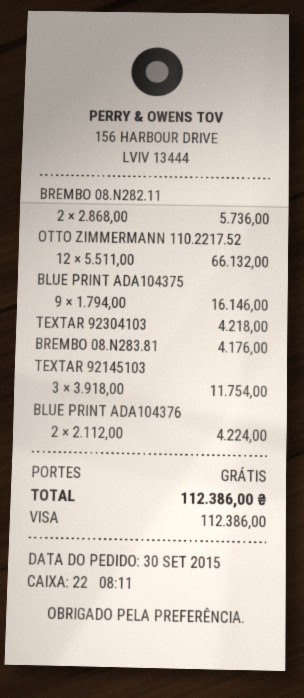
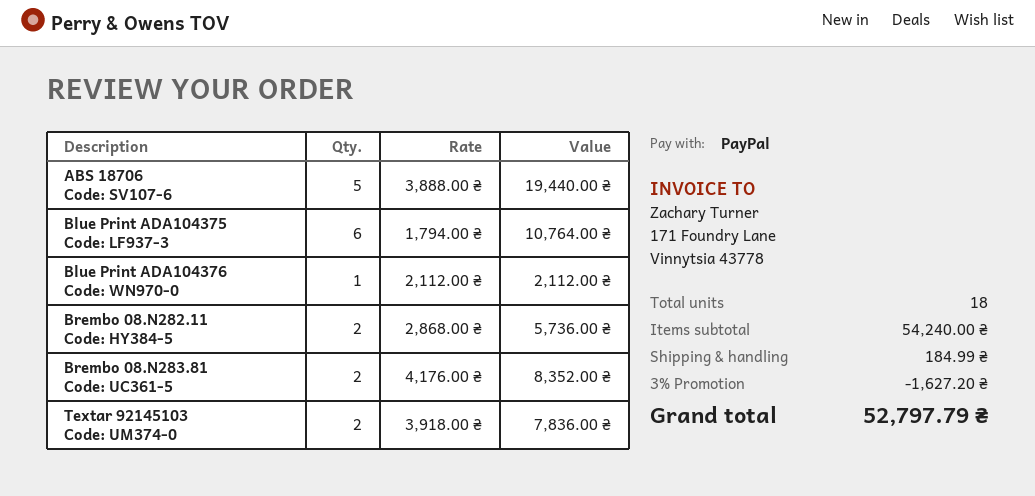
payment method: Visa -> PayPal
OTTO ZIMMERMANN 110.2217.52: 12 x 5511.00 = 66132.00 -> none
BLUE PRINT ADA104375: 9 x 1794.00 = 16146.00 -> 6 x 1794.00 = 10764.00
TEXTAR 92304103: 1 x 4218.00 = 4218.00 -> none
BREMBO 08.N283.81: 1 x 4176.00 = 4176.00 -> 2 x 4176.00 = 8352.00
TEXTAR 92145103: 3 x 3918.00 = 11754.00 -> 2 x 3918.00 = 7836.00
BLUE PRINT ADA104376: 2 x 2112.00 = 4224.00 -> 1 x 2112.00 = 2112.00
ABS 18706: none -> 5 x 3888.00 = 19440.00
discount: none -> 3% = 1627.20
shipping: 0.00 -> 184.99
total: 112386.00 -> 52797.79

